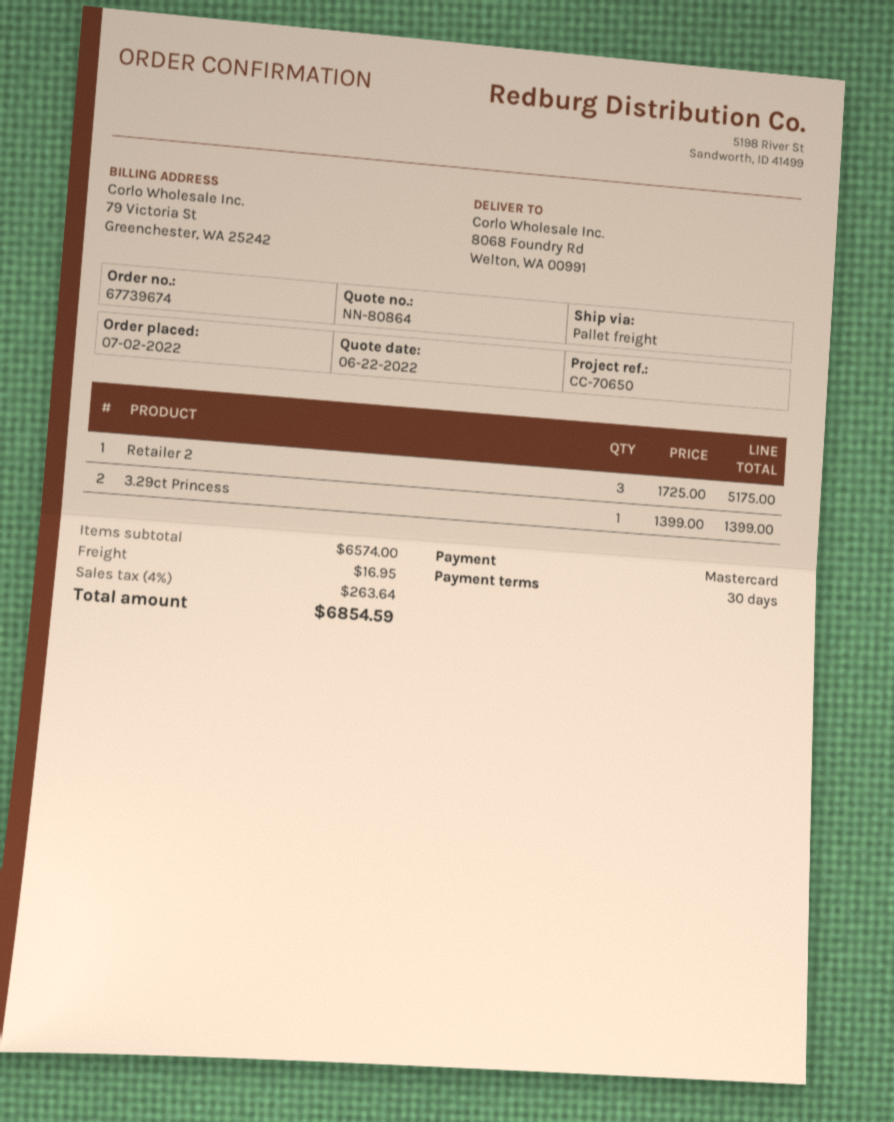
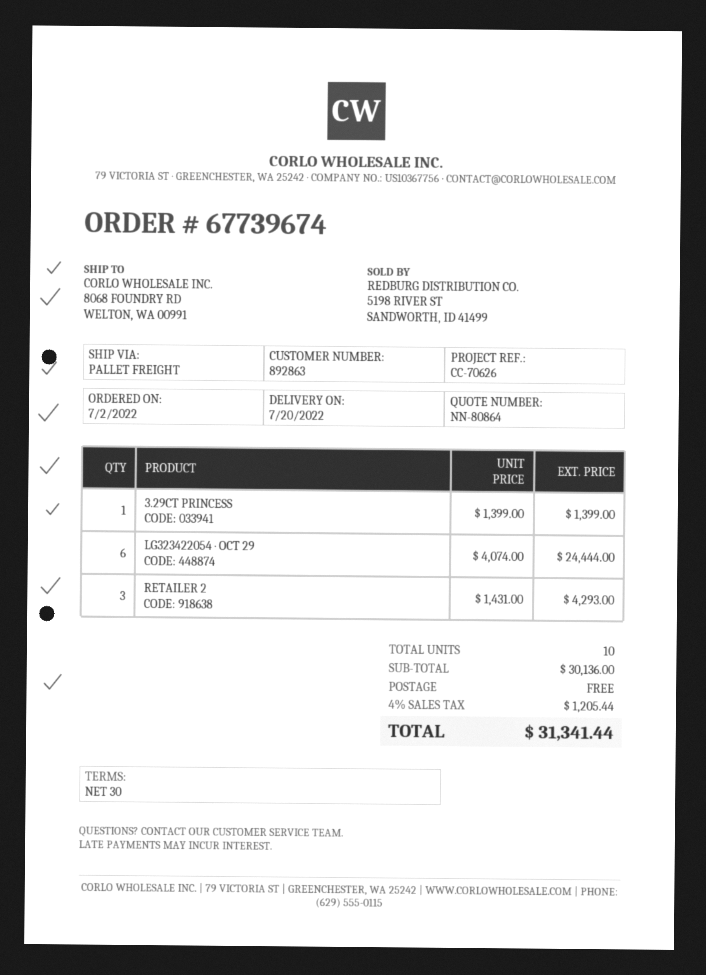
reference: CC-70650 -> CC-70626
Retailer 2: 3 x 1725.00 = 5175.00 -> 3 x 1431.00 = 4293.00
LG323422054 · OCT 29: none -> 6 x 4074.00 = 24444.00
subtotal: 6574.00 -> 30136.00
shipping: 16.95 -> 0.00
tax: 4% = 263.64 -> 4% = 1205.44
total: 6854.59 -> 31341.44

